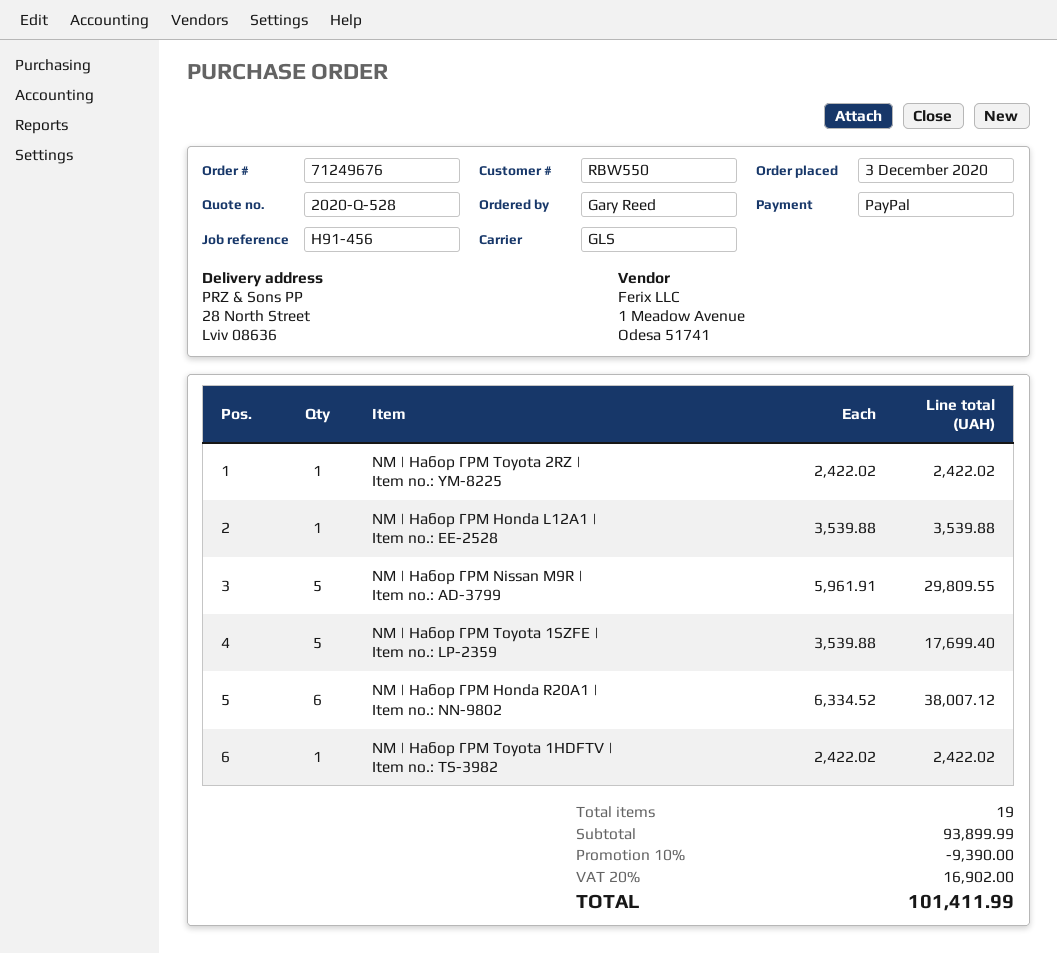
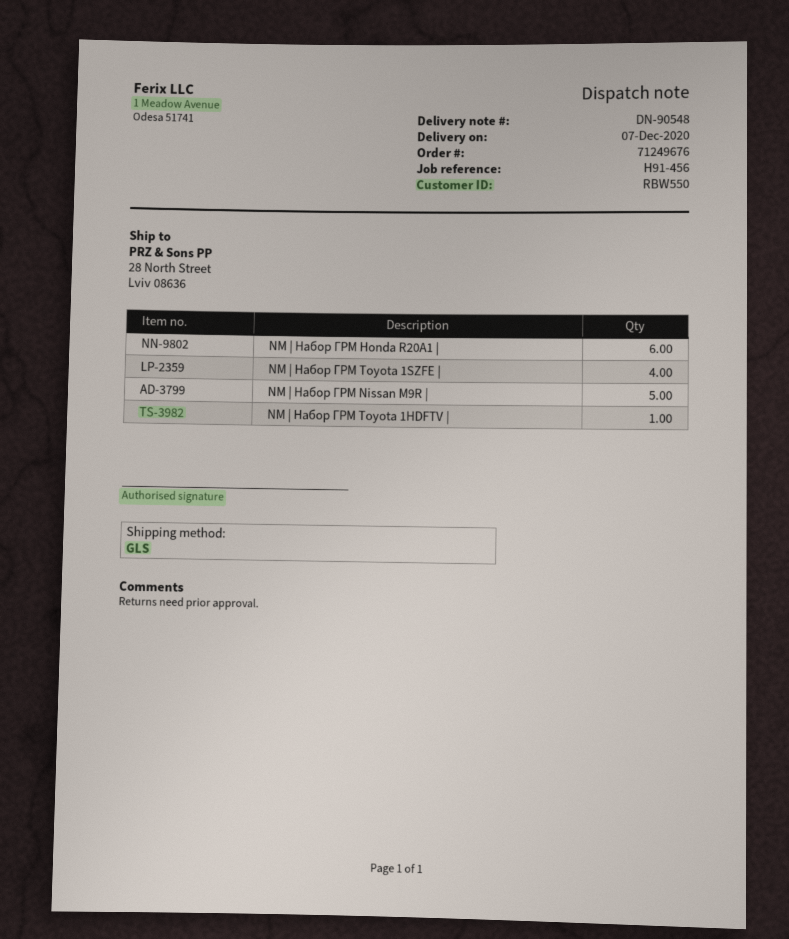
NM | Набор ГРМ Toyota 2RZ |: 1 -> none
NM | Набор ГРМ Honda L12A1 |: 1 -> none
NM | Набор ГРМ Toyota 1SZFE |: 5 -> 4

